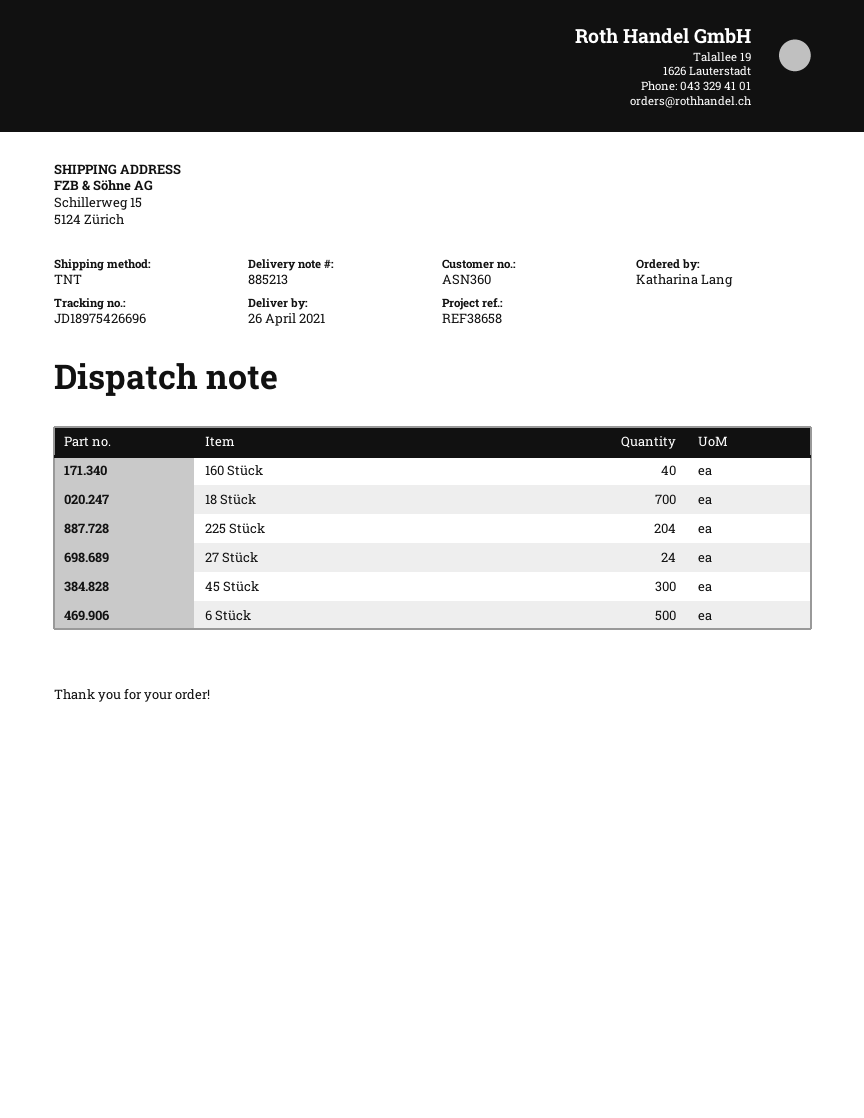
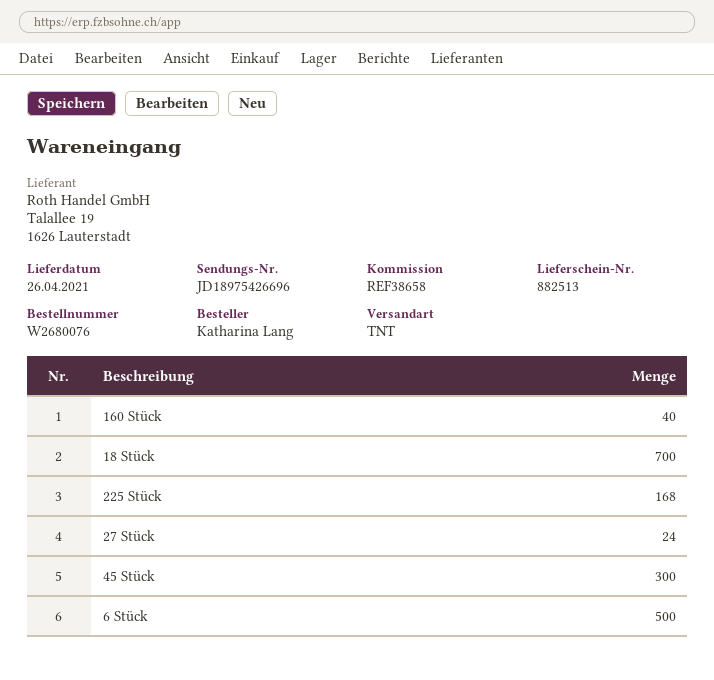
delivery note number: 885213 -> 882513
225 Stück: 204 -> 168

